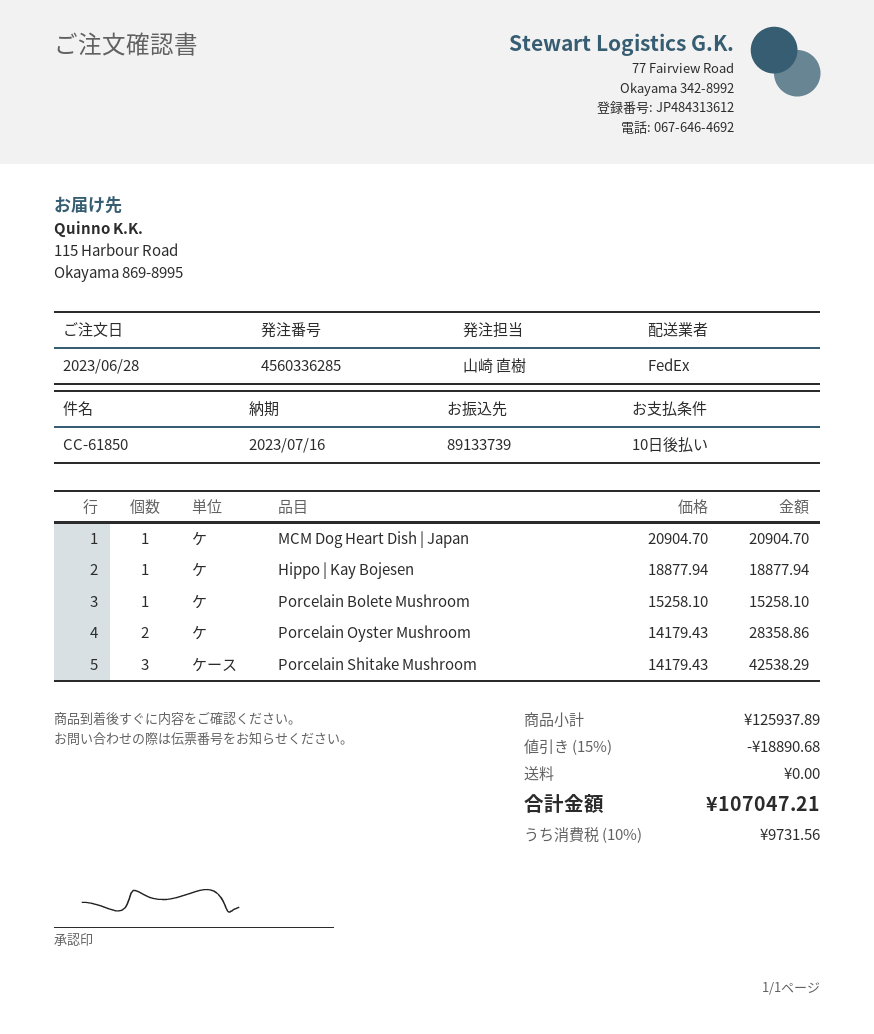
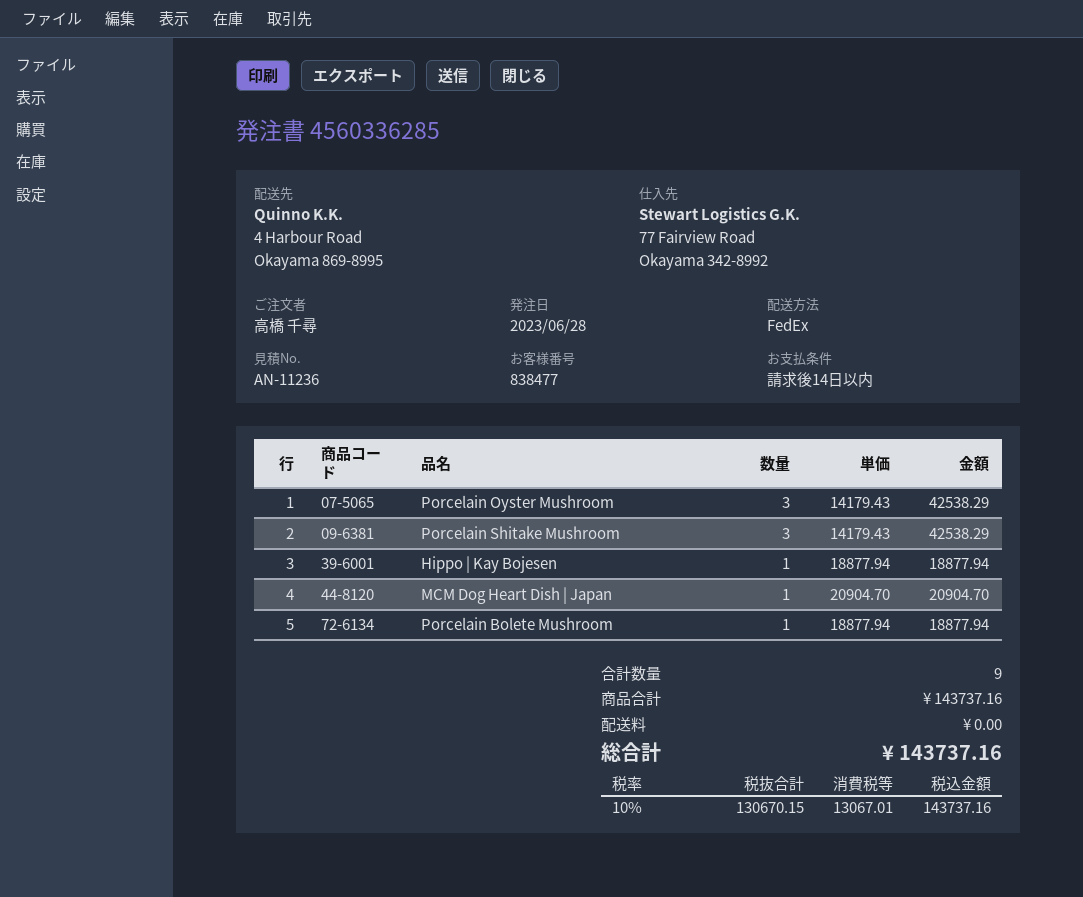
payment terms: 10 days -> 14 days
ordered by: 山崎 直樹 -> 高橋 千尋
ship to: 115 Harbour Road, Okayama 869-8995 -> 4 Harbour Road, Okayama 869-8995
Porcelain Bolete Mushroom: 1 x 15258.10 = 15258.10 -> 1 x 18877.94 = 18877.94
Porcelain Oyster Mushroom: 2 x 14179.43 = 28358.86 -> 3 x 14179.43 = 42538.29
subtotal: 125937.89 -> 143737.16
discount: 15% = 18890.68 -> none
tax: 10% = 9731.56 -> 10% = 13067.01
total: 107047.21 -> 143737.16

